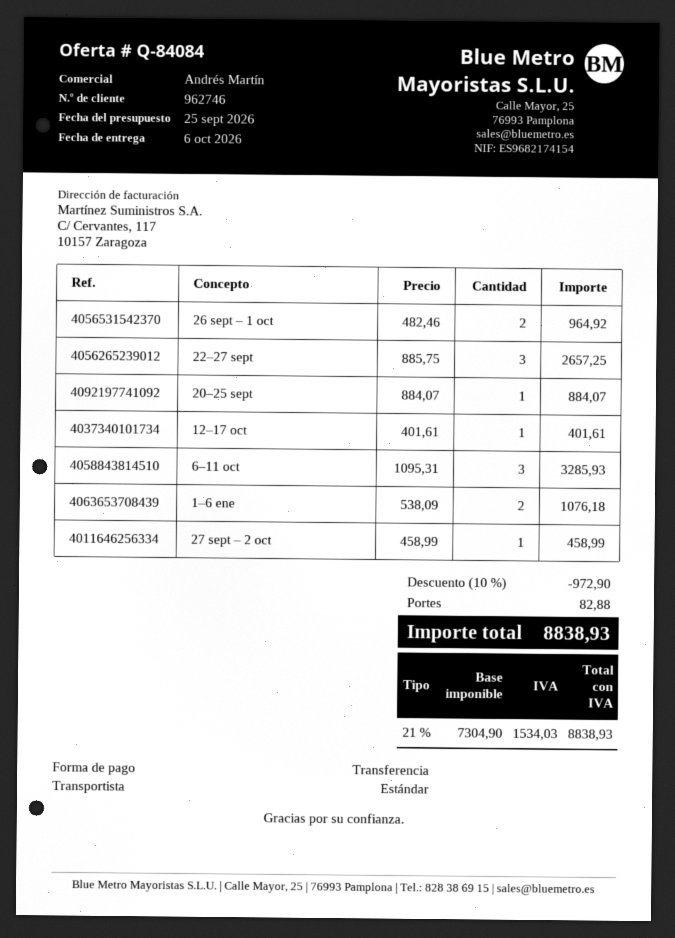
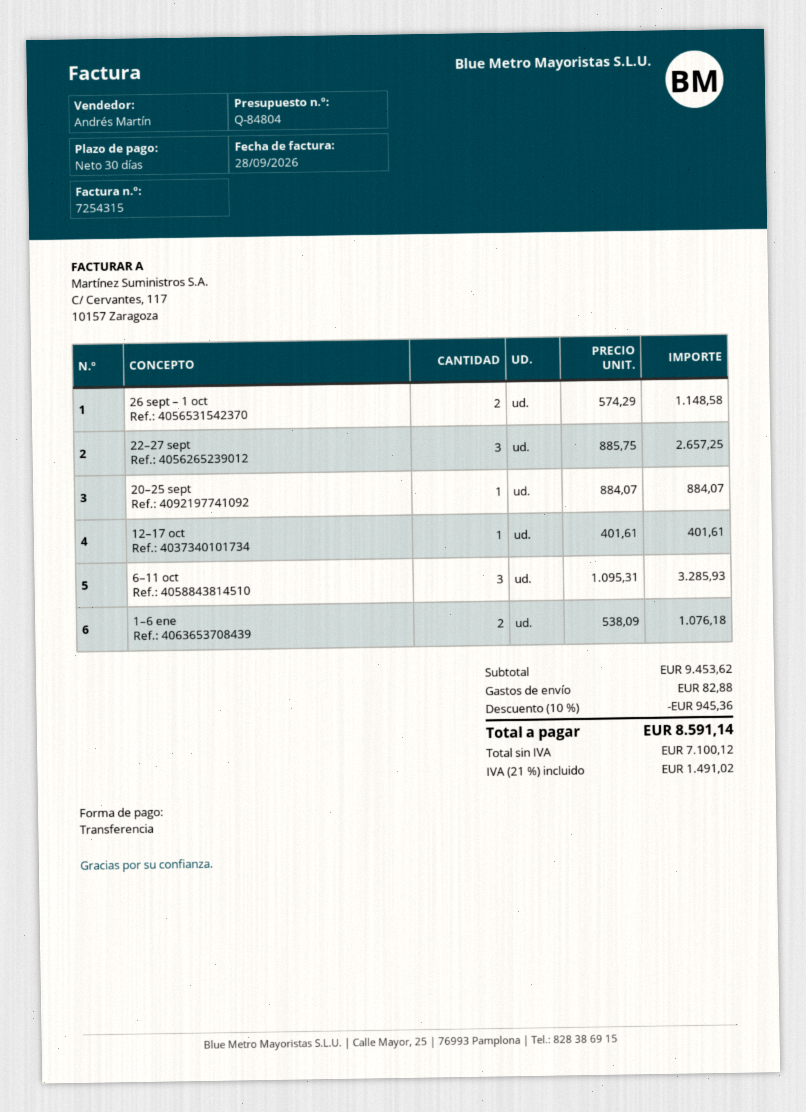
quote number: Q-84084 -> Q-84804
26 sept – 1 oct: 2 x 482.46 = 964.92 -> 2 x 574.29 = 1148.58
27 sept – 2 oct: 1 x 458.99 = 458.99 -> none
discount: 10% = 972.90 -> 10% = 945.36
net: 7304.90 -> 7100.12
tax: 21% = 1534.03 -> 21% = 1491.02
total: 8838.93 -> 8591.14

